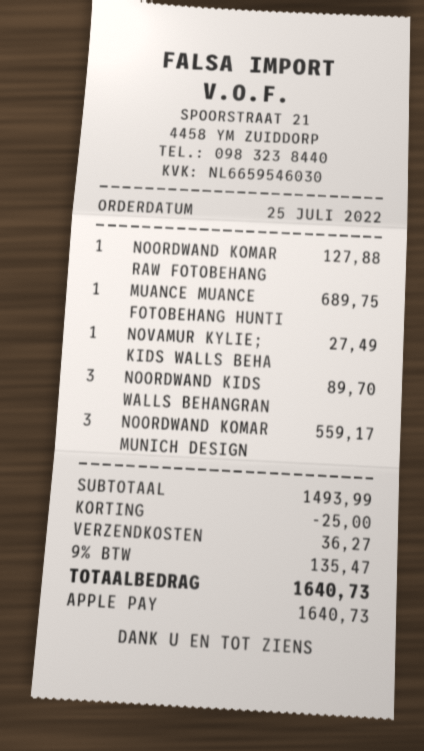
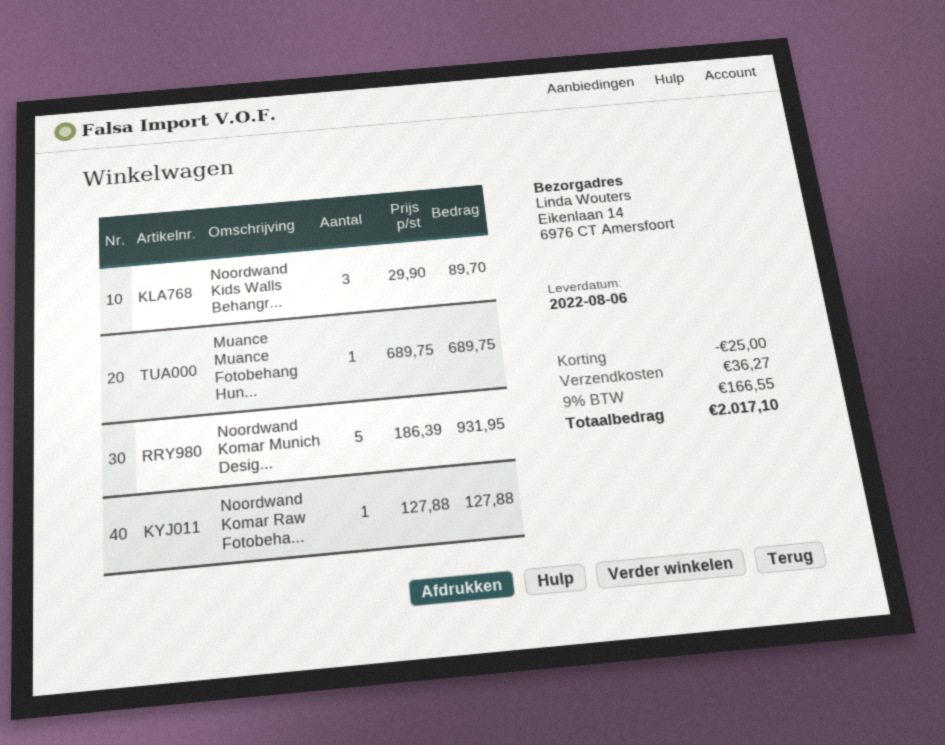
NOVAMUR KYLIE; KIDS WALLS BEHA: 1 for 27.49 -> none
NOORDWAND KOMAR MUNICH DESIGN: 3 for 559.17 -> 5 for 931.95
tax: 9% = 135.47 -> 9% = 166.55
total: 1640.73 -> 2017.10

